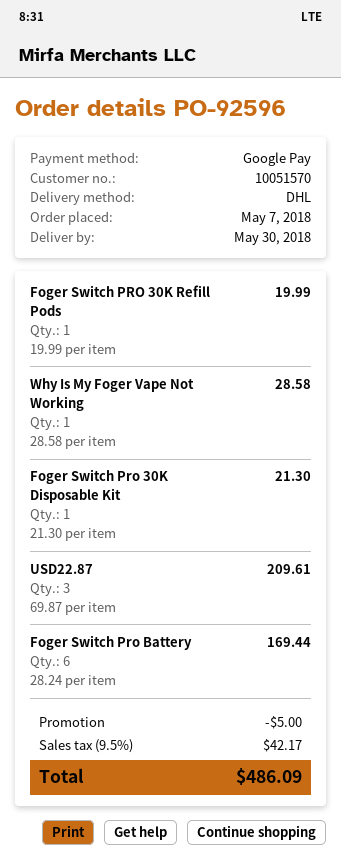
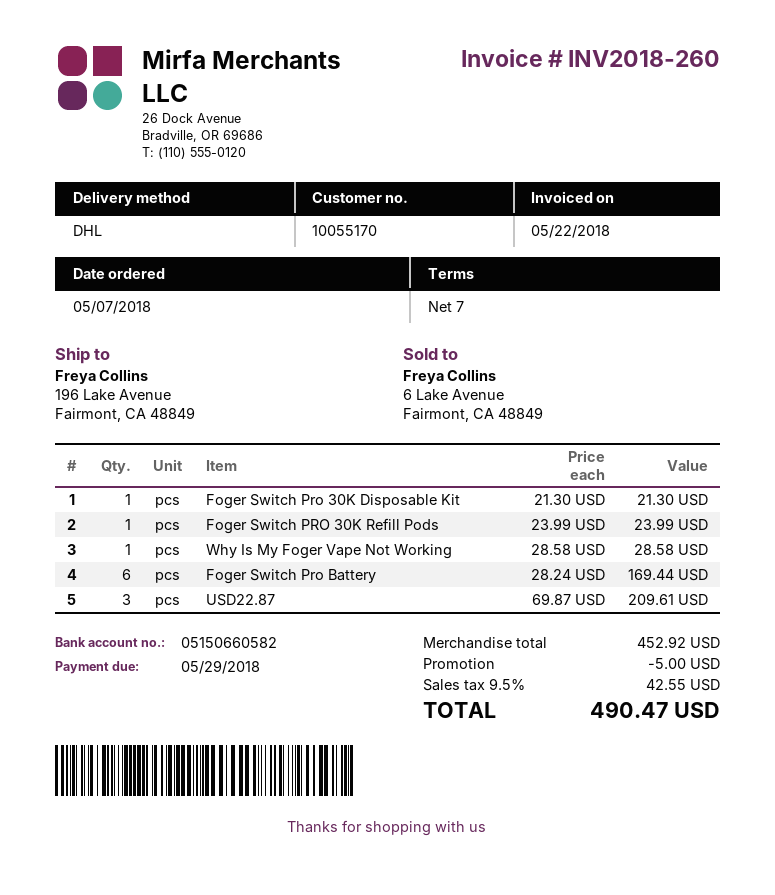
customer number: 10051570 -> 10055170
Foger Switch PRO 30K Refill Pods: 1 x 19.99 = 19.99 -> 1 x 23.99 = 23.99
tax: 9.5% = 42.17 -> 9.5% = 42.55
total: 486.09 -> 490.47

